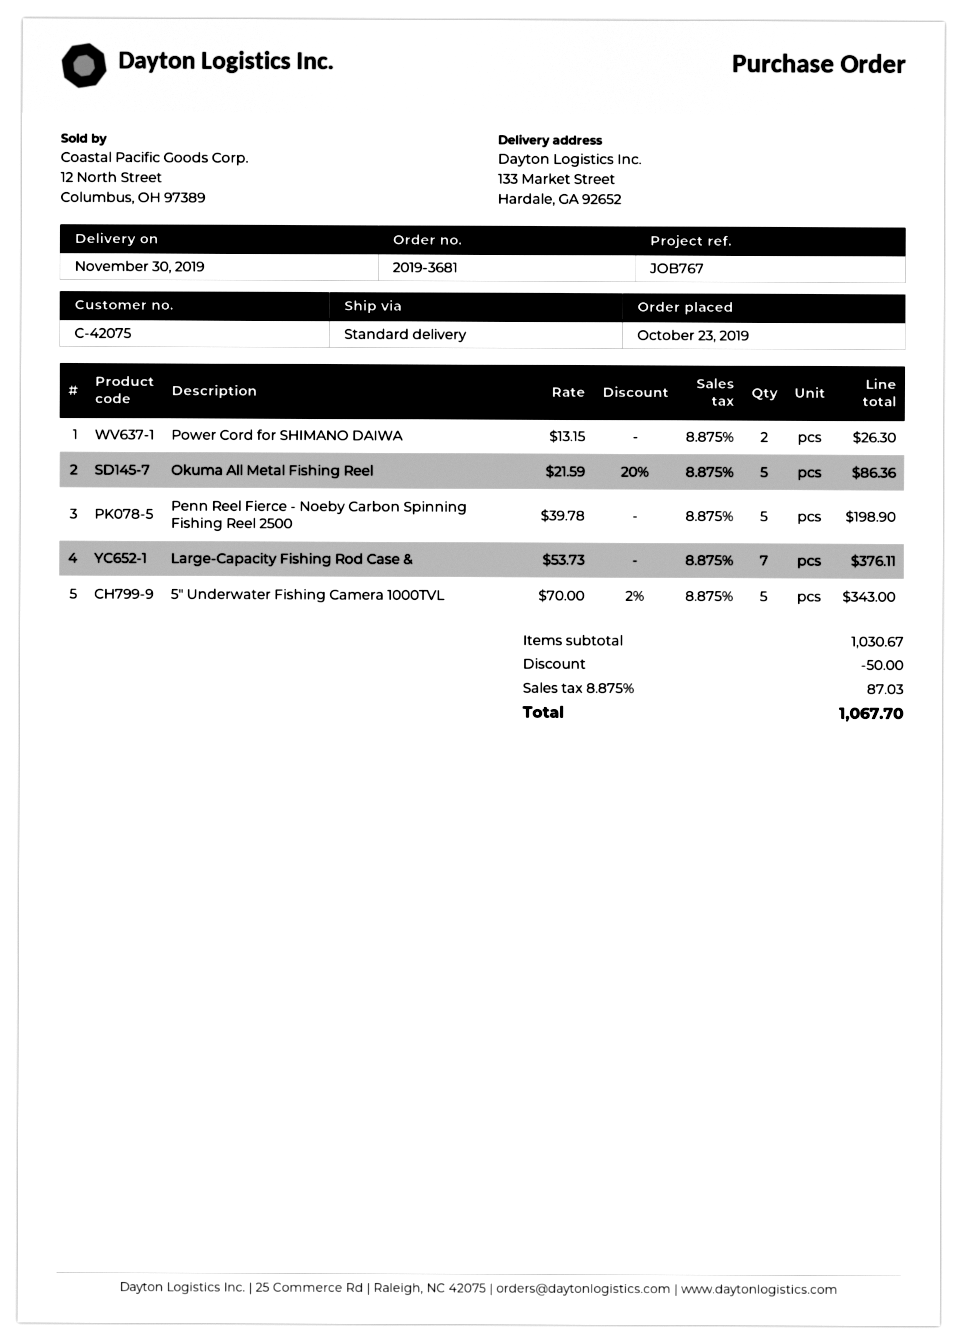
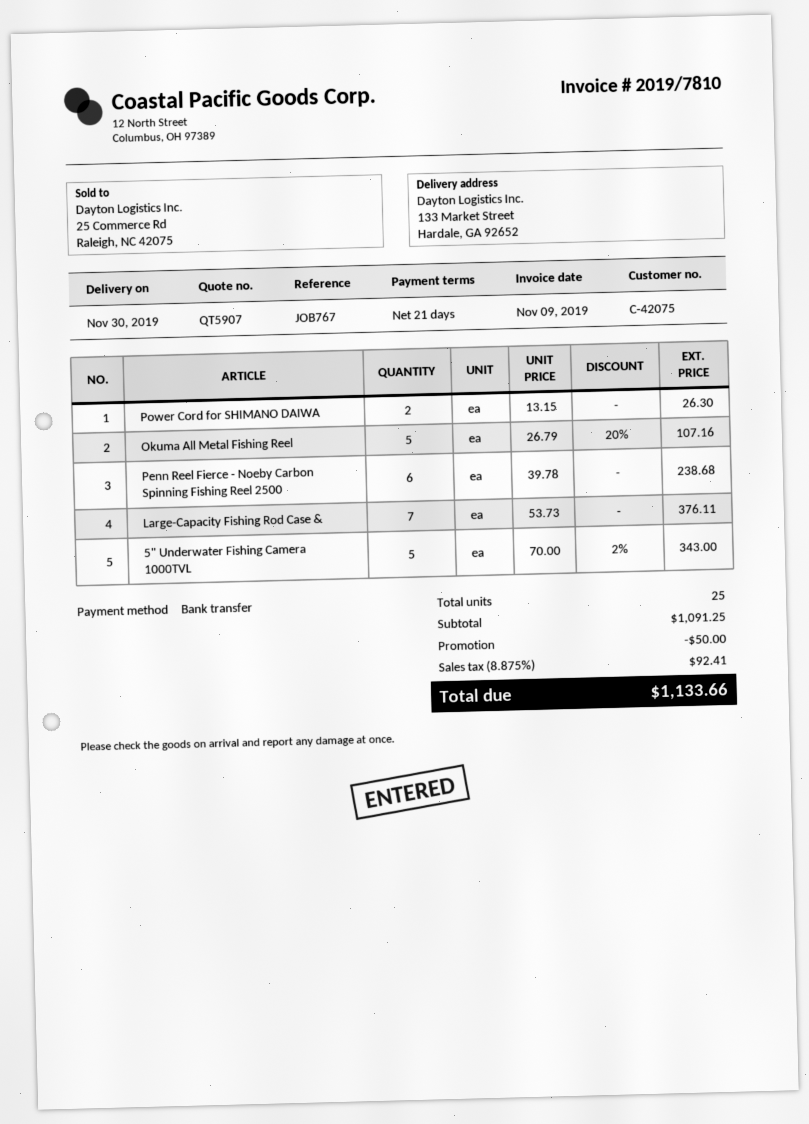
Okuma All Metal Fishing Reel: 5 x 21.59 - 20% = 86.36 -> 5 x 26.79 - 20% = 107.16
Penn Reel Fierce - Noeby Carbon Spinning Fishing Reel 2500: 5 x 39.78 = 198.90 -> 6 x 39.78 = 238.68
subtotal: 1030.67 -> 1091.25
tax: 8.875% = 87.03 -> 8.875% = 92.41
total: 1067.70 -> 1133.66

